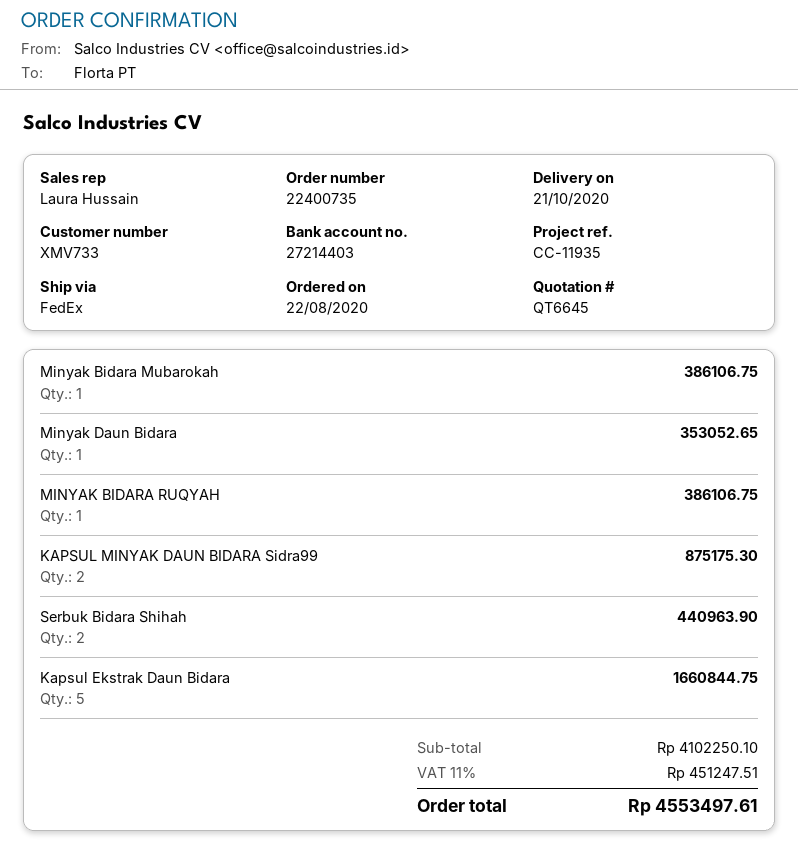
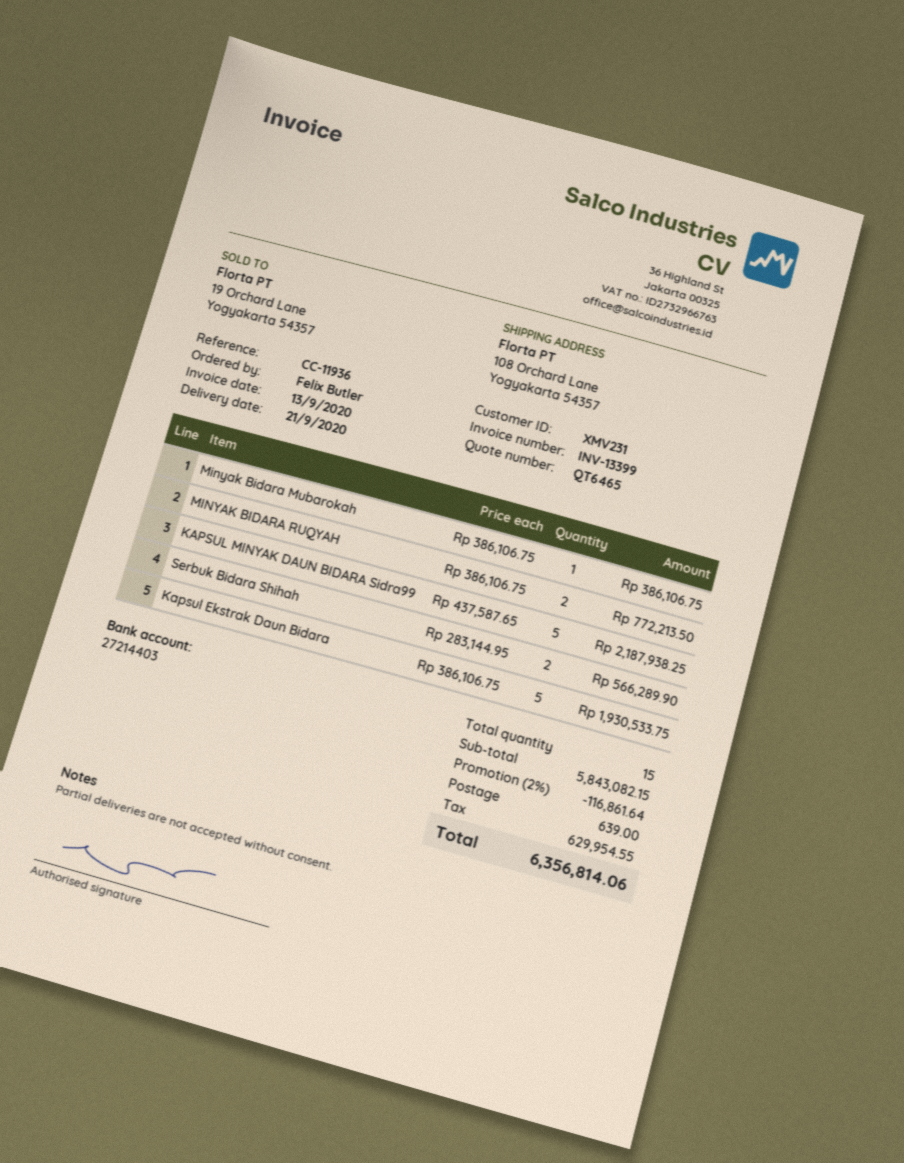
quote number: QT6645 -> QT6465
delivery date: 2020-10-21 -> 2020-09-21
customer number: XMV733 -> XMV231
reference: CC-11935 -> CC-11936
Minyak Daun Bidara: 1 for 353052.65 -> none
MINYAK BIDARA RUQYAH: 1 for 386106.75 -> 2 for 772213.50
KAPSUL MINYAK DAUN BIDARA Sidra99: 2 for 875175.30 -> 5 for 2187938.25
Serbuk Bidara Shihah: 2 for 440963.90 -> 2 for 566289.90
Kapsul Ekstrak Daun Bidara: 5 for 1660844.75 -> 5 for 1930533.75
subtotal: 4102250.10 -> 5843082.15
discount: none -> 2% = 116861.64
shipping: none -> 639.00
tax: 451247.51 -> 629954.55
total: 4553497.61 -> 6356814.06

